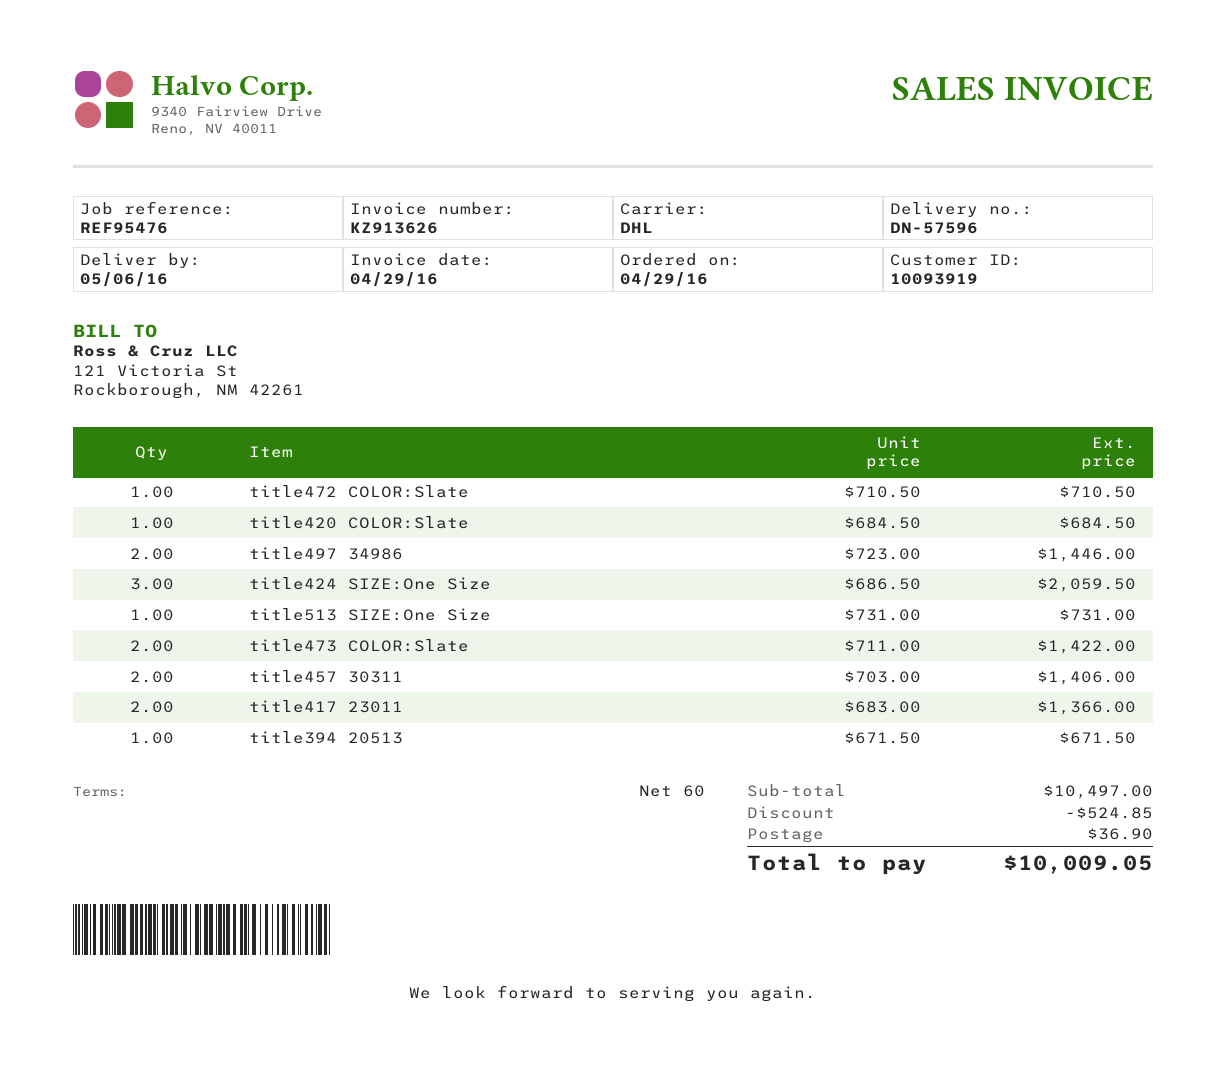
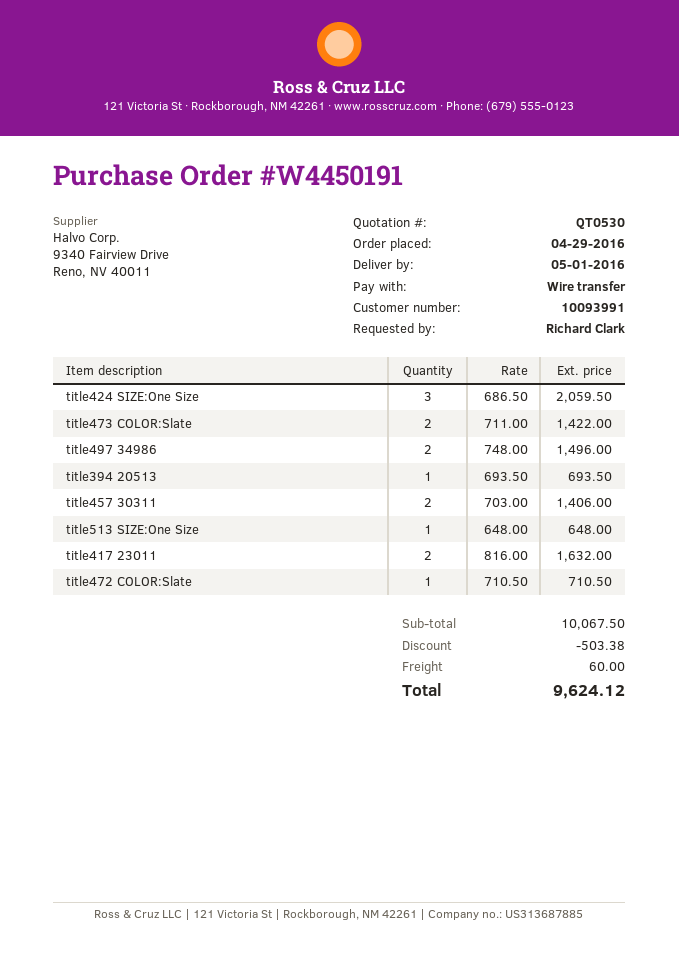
delivery date: 2016-05-06 -> 2016-05-01
customer number: 10093919 -> 10093991
title420 COLOR:Slate: 1 x 684.50 = 684.50 -> none
title497 34986: 2 x 723.00 = 1446.00 -> 2 x 748.00 = 1496.00
title513 SIZE:One Size: 1 x 731.00 = 731.00 -> 1 x 648.00 = 648.00
title417 23011: 2 x 683.00 = 1366.00 -> 2 x 816.00 = 1632.00
title394 20513: 1 x 671.50 = 671.50 -> 1 x 693.50 = 693.50
subtotal: 10497.00 -> 10067.50
discount: 524.85 -> 503.38
shipping: 36.90 -> 60.00
total: 10009.05 -> 9624.12

